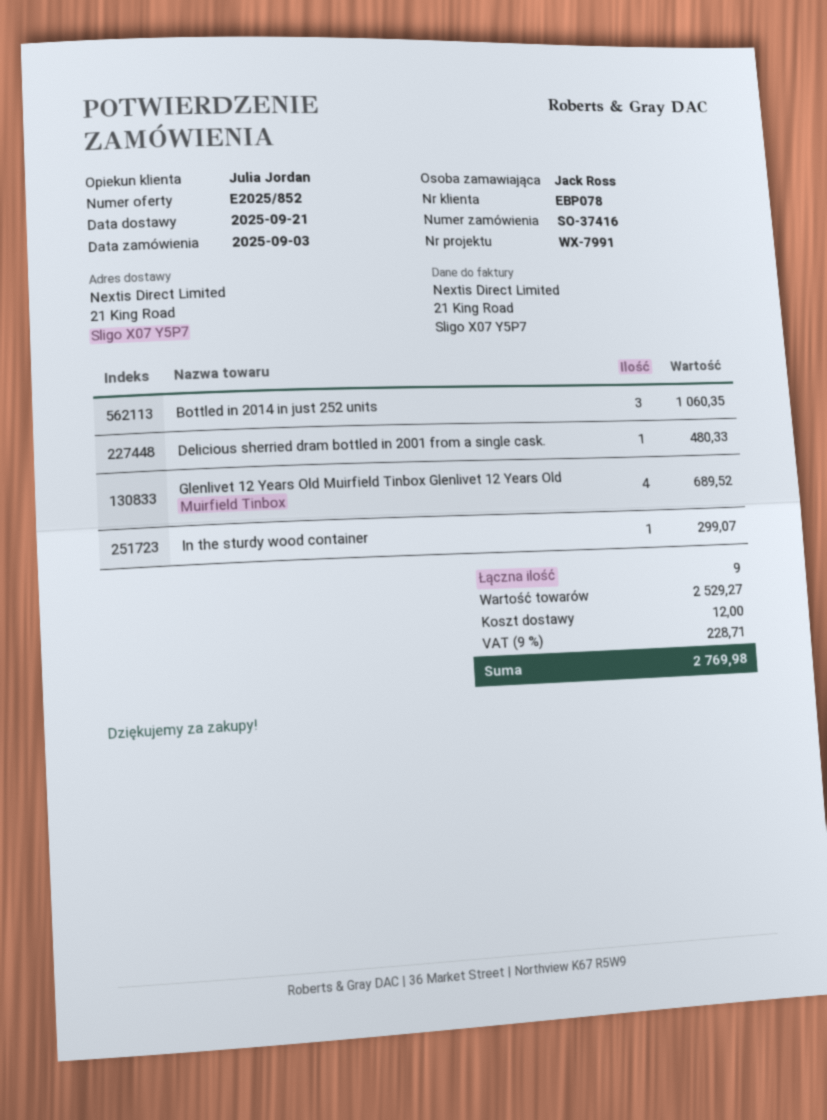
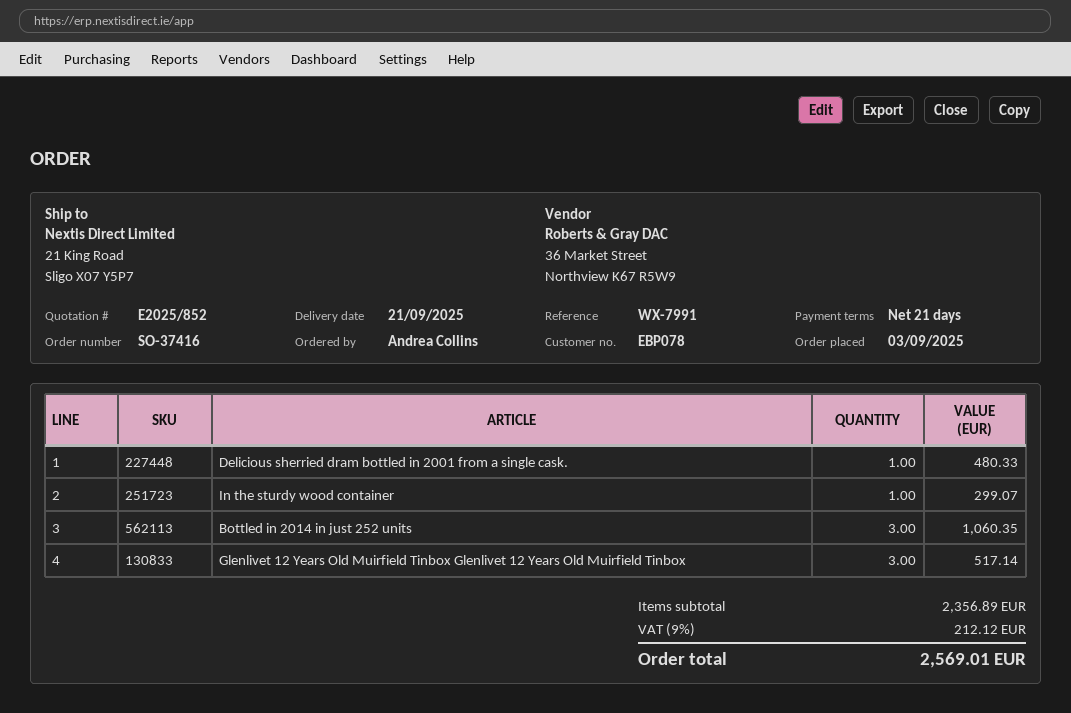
ordered by: Jack Ross -> Andrea Collins
Glenlivet 12 Years Old Muirfield Tinbox Glenlivet 12 Years Old Muirfield Tinbox: 4 for 689.52 -> 3 for 517.14
subtotal: 2529.27 -> 2356.89
shipping: 12.00 -> none
tax: 9% = 228.71 -> 9% = 212.12
total: 2769.98 -> 2569.01

